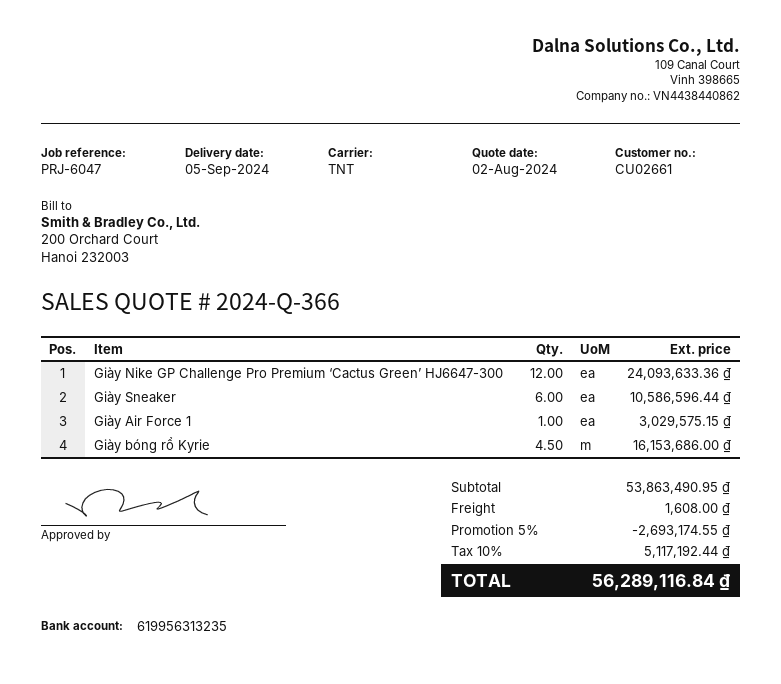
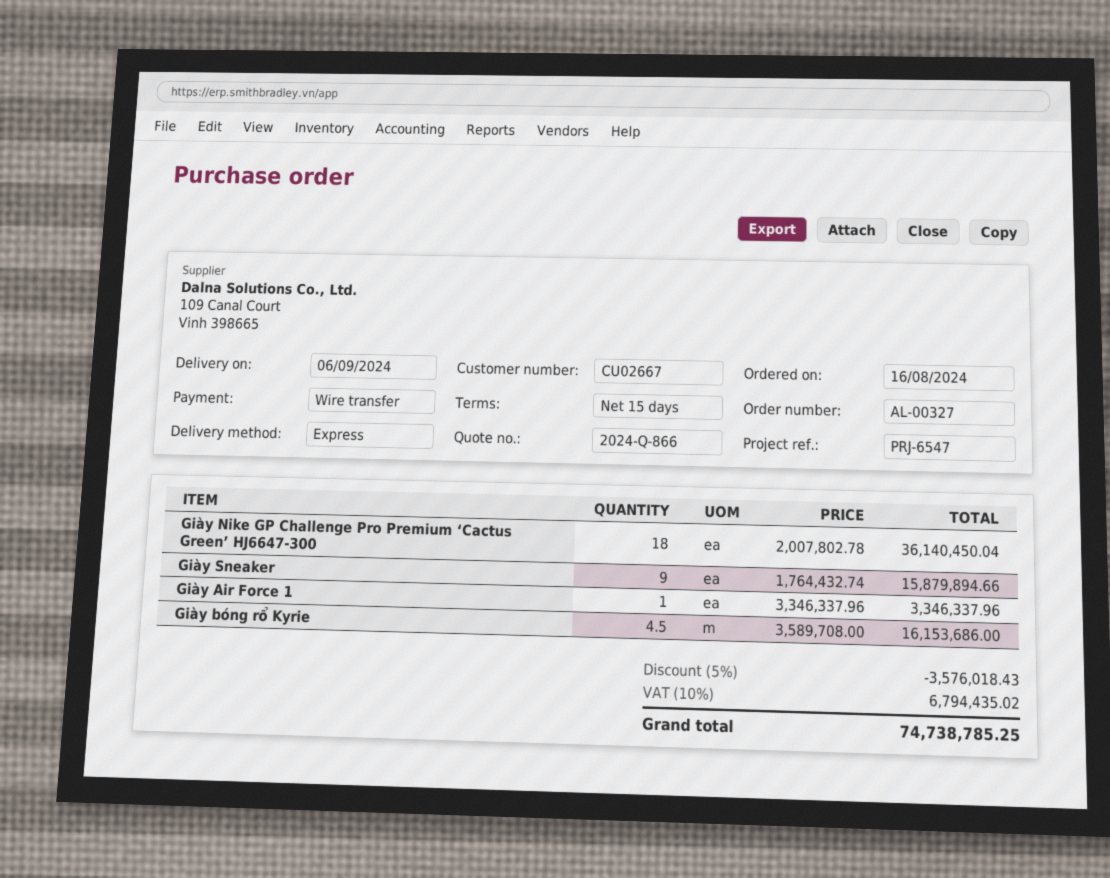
quote number: 2024-Q-366 -> 2024-Q-866
delivery date: 2024-09-05 -> 2024-09-06
customer number: CU02661 -> CU02667
reference: PRJ-6047 -> PRJ-6547
shipping method: TNT -> express
Giày Nike GP Challenge Pro Premium ‘Cactus Green’ HJ6647-300: 12 for 24093633.36 -> 18 for 36140450.04
Giày Sneaker: 6 for 10586596.44 -> 9 for 15879894.66
Giày Air Force 1: 1 for 3029575.15 -> 1 for 3346337.96
discount: 5% = 2693174.55 -> 5% = 3576018.43
shipping: 1608.00 -> none
tax: 10% = 5117192.44 -> 10% = 6794435.02
total: 56289116.84 -> 74738785.25

